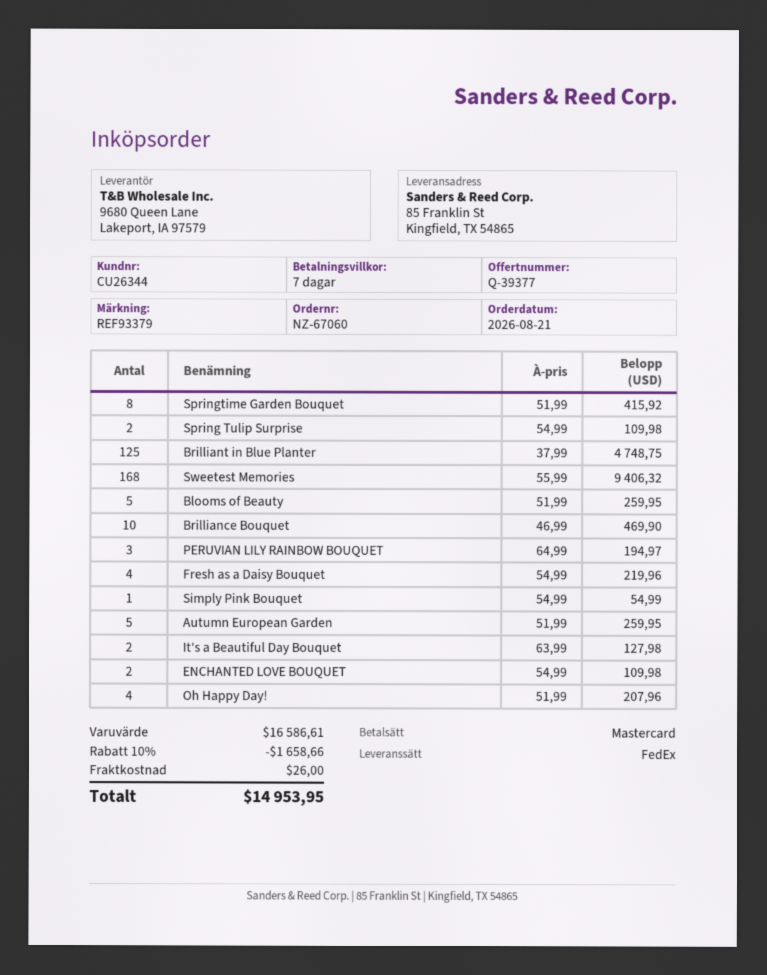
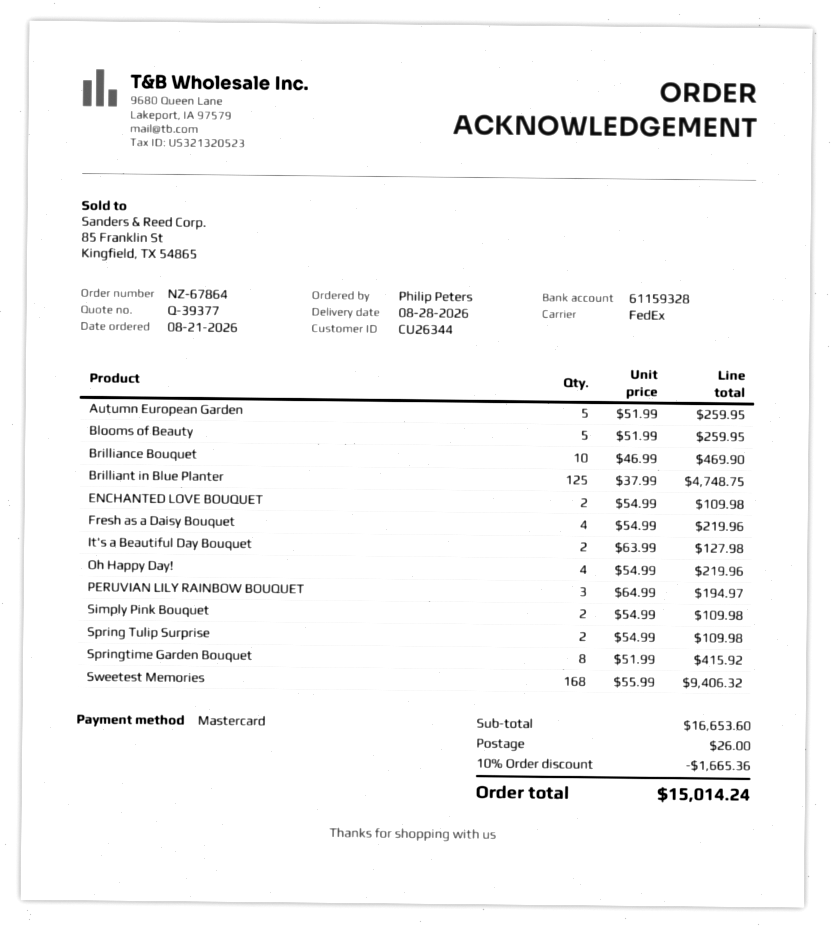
order number: NZ-67060 -> NZ-67864
Simply Pink Bouquet: 1 x 54.99 = 54.99 -> 2 x 54.99 = 109.98
Oh Happy Day!: 4 x 51.99 = 207.96 -> 4 x 54.99 = 219.96
subtotal: 16586.61 -> 16653.60
discount: 10% = 1658.66 -> 10% = 1665.36
total: 14953.95 -> 15014.24

